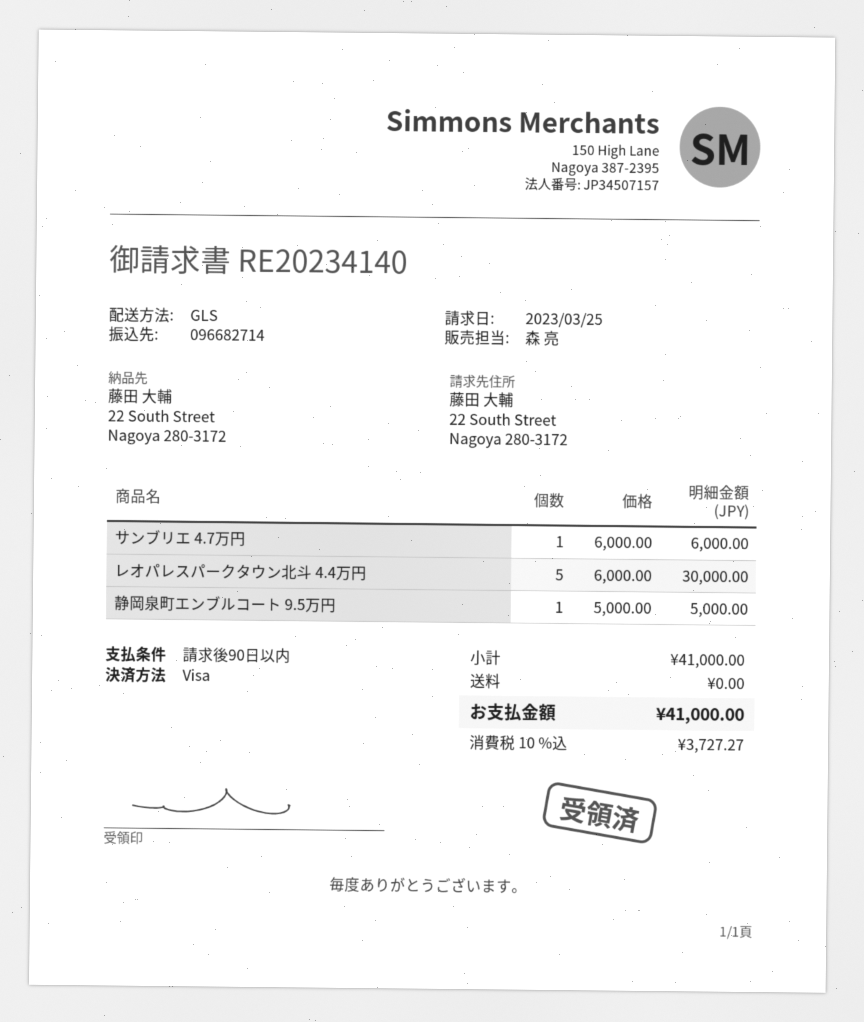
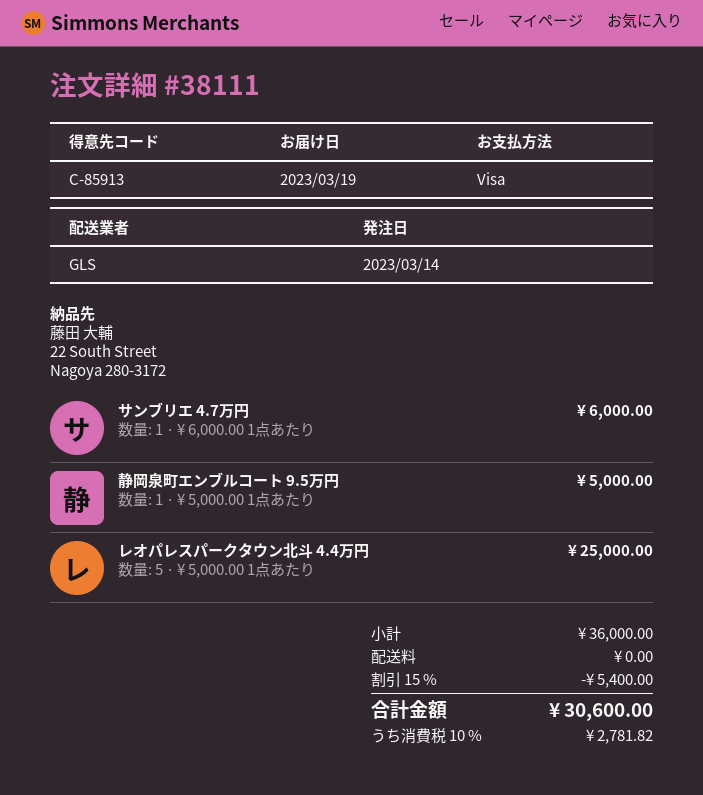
レオパレスパークタウン北斗 4.4万円: 5 x 6000.00 = 30000.00 -> 5 x 5000.00 = 25000.00
subtotal: 41000.00 -> 36000.00
discount: none -> 15% = 5400.00
tax: 10% = 3727.27 -> 10% = 2781.82
total: 41000.00 -> 30600.00

